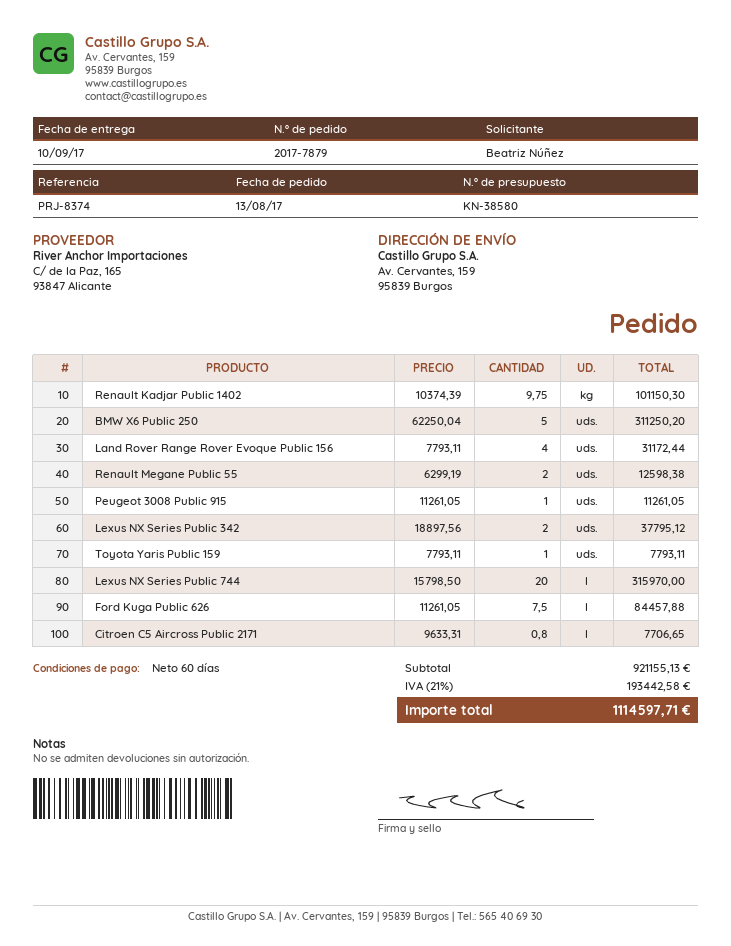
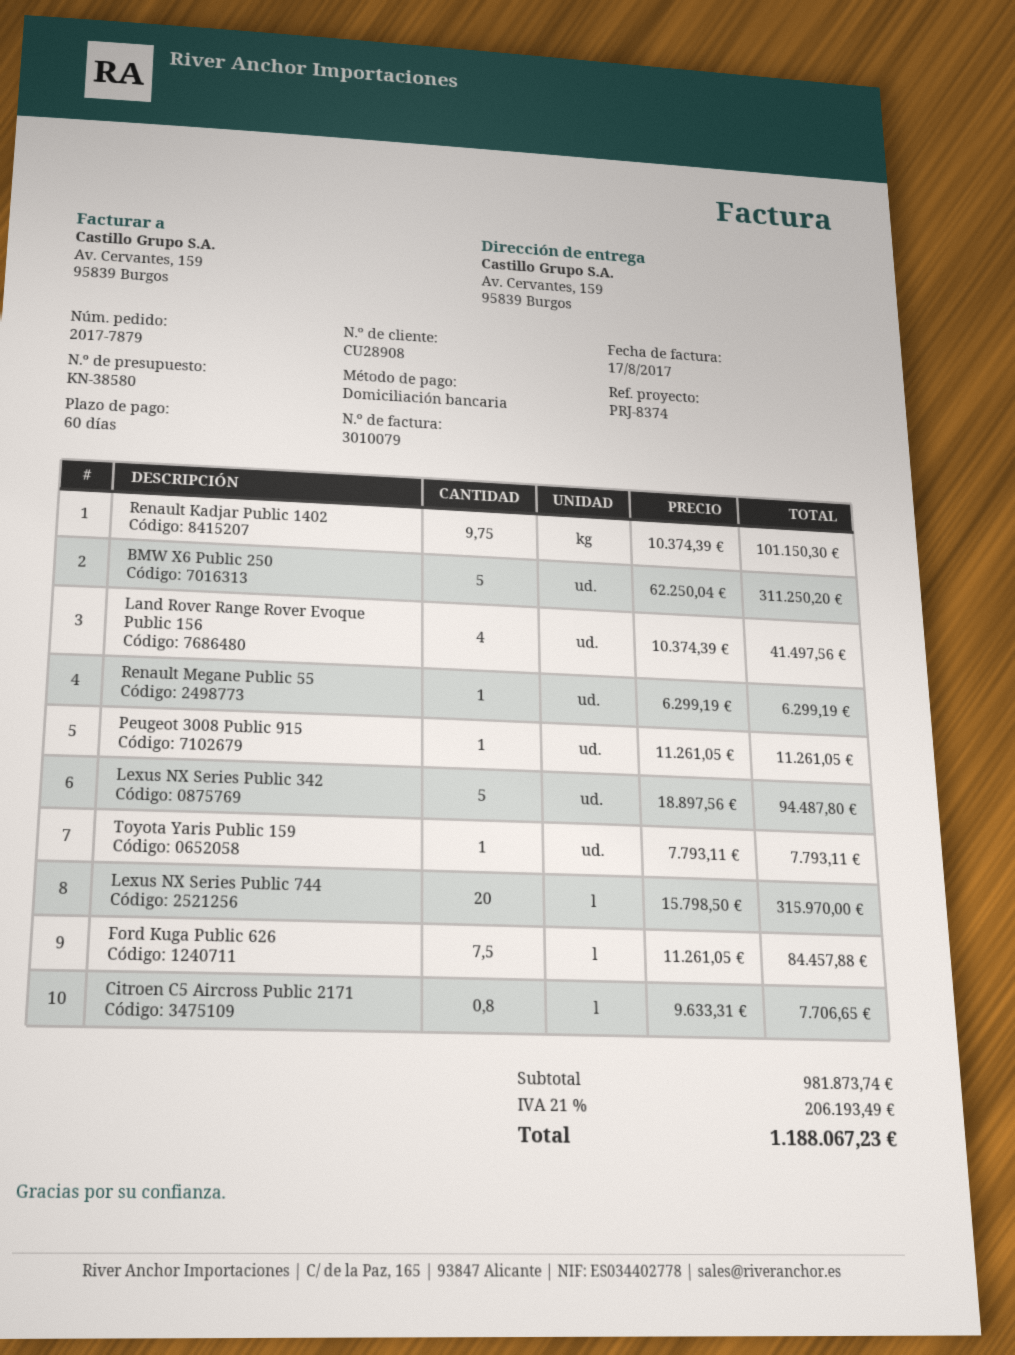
Land Rover Range Rover Evoque Public 156: 4 x 7793.11 = 31172.44 -> 4 x 10374.39 = 41497.56
Renault Megane Public 55: 2 x 6299.19 = 12598.38 -> 1 x 6299.19 = 6299.19
Lexus NX Series Public 342: 2 x 18897.56 = 37795.12 -> 5 x 18897.56 = 94487.80
subtotal: 921155.13 -> 981873.74
tax: 21% = 193442.58 -> 21% = 206193.49
total: 1114597.71 -> 1188067.23

